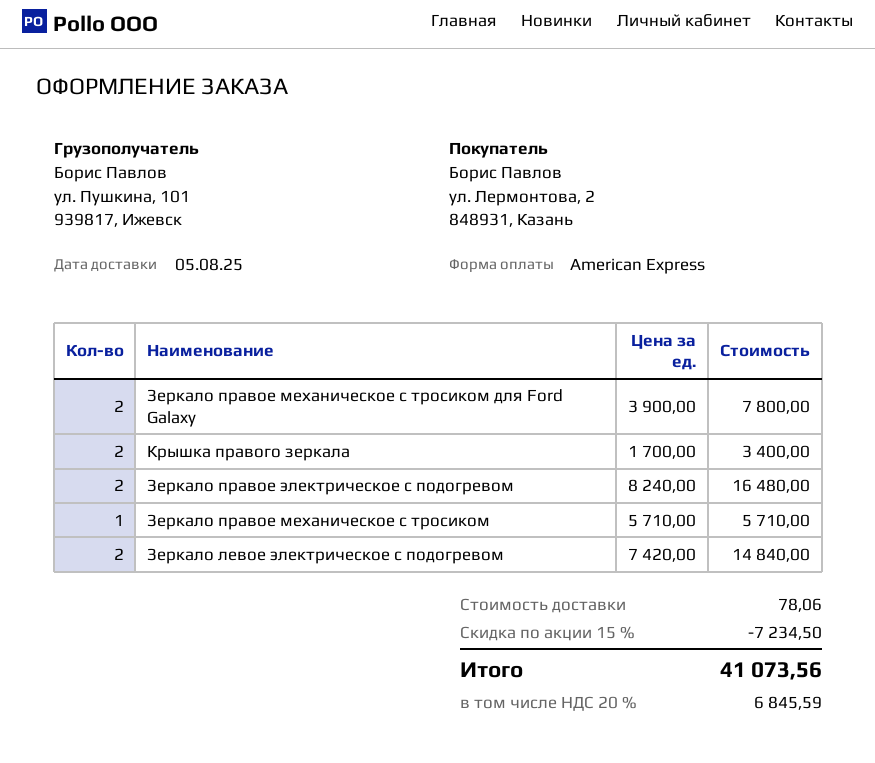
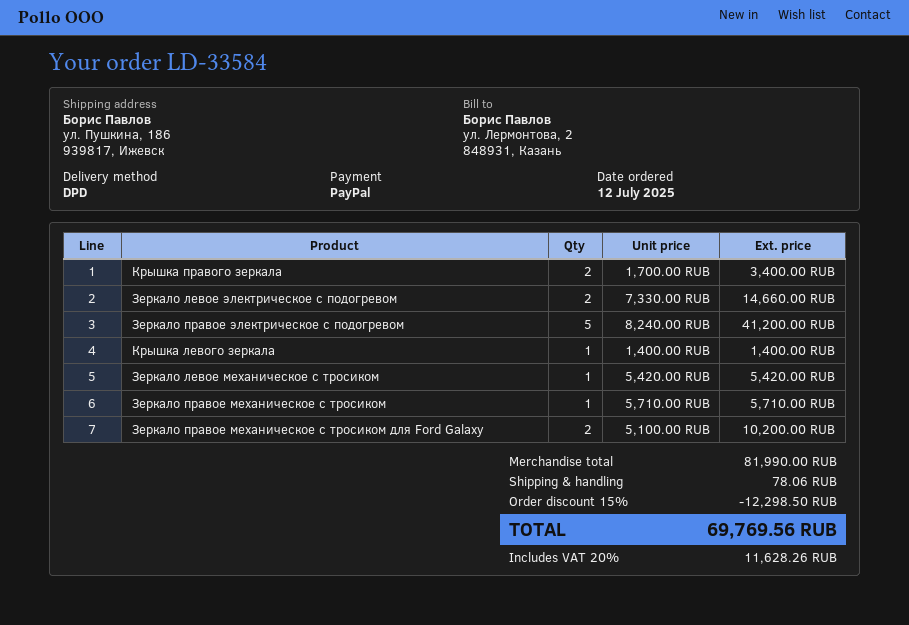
payment method: American Express -> PayPal
ship to: ул. Пушкина, 101, 939817, Ижевск -> ул. Пушкина, 186, 939817, Ижевск
Зеркало правое механическое с тросиком для Ford Galaxy: 2 x 3900.00 = 7800.00 -> 2 x 5100.00 = 10200.00
Зеркало правое электрическое с подогревом: 2 x 8240.00 = 16480.00 -> 5 x 8240.00 = 41200.00
Зеркало левое электрическое с подогревом: 2 x 7420.00 = 14840.00 -> 2 x 7330.00 = 14660.00
Крышка левого зеркала: none -> 1 x 1400.00 = 1400.00
Зеркало левое механическое с тросиком: none -> 1 x 5420.00 = 5420.00
discount: 15% = 7234.50 -> 15% = 12298.50
tax: 20% = 6845.59 -> 20% = 11628.26
total: 41073.56 -> 69769.56

